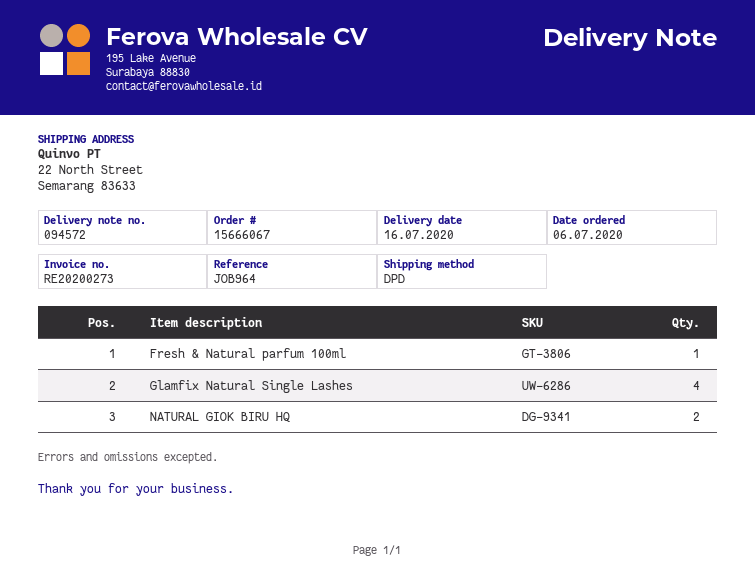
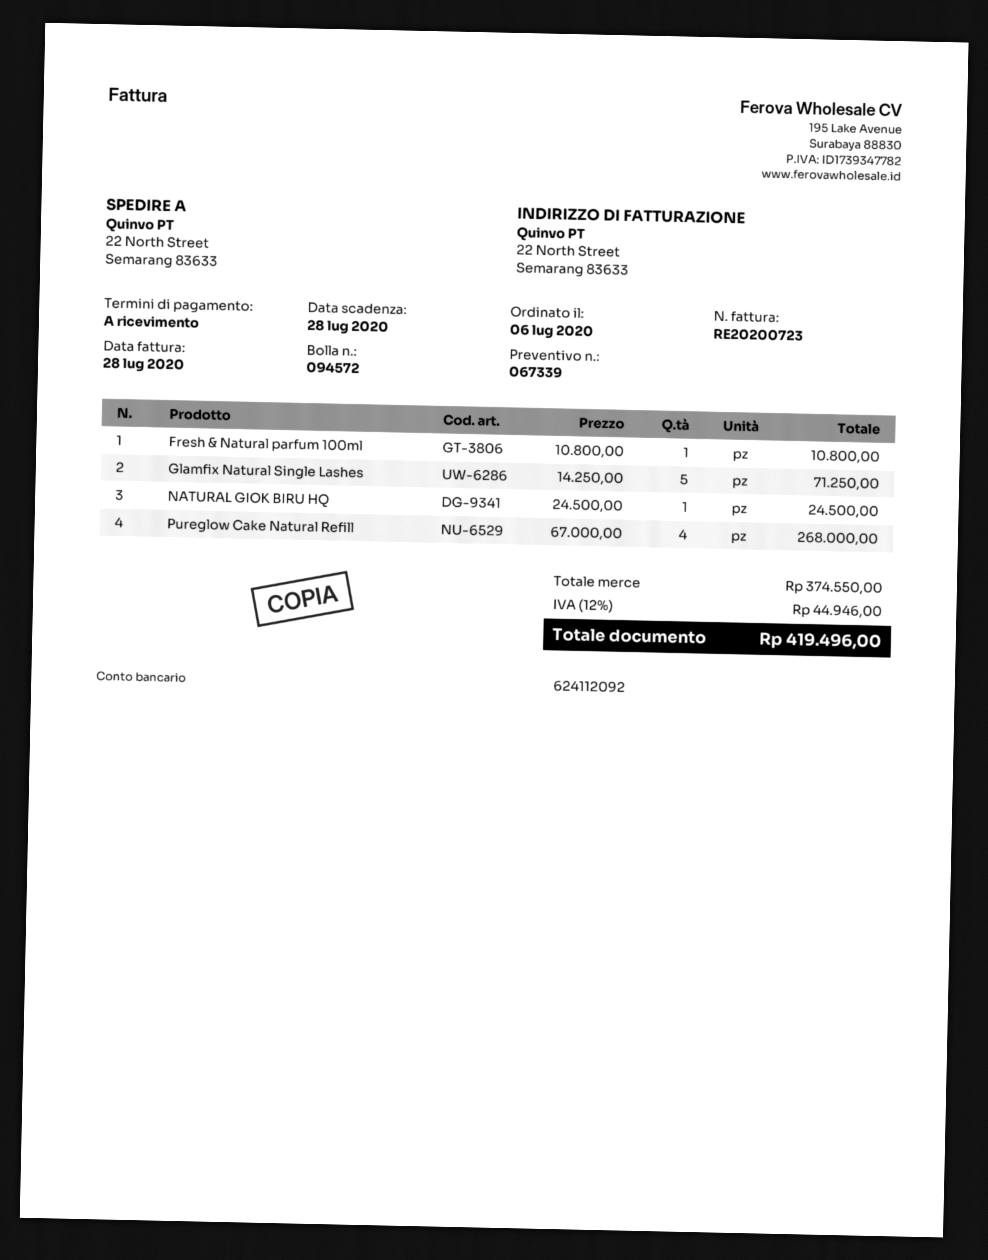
invoice number: RE20200273 -> RE20200723
Glamfix Natural Single Lashes: 4 -> 5
NATURAL GIOK BIRU HQ: 2 -> 1
Pureglow Cake Natural Refill: none -> 4

